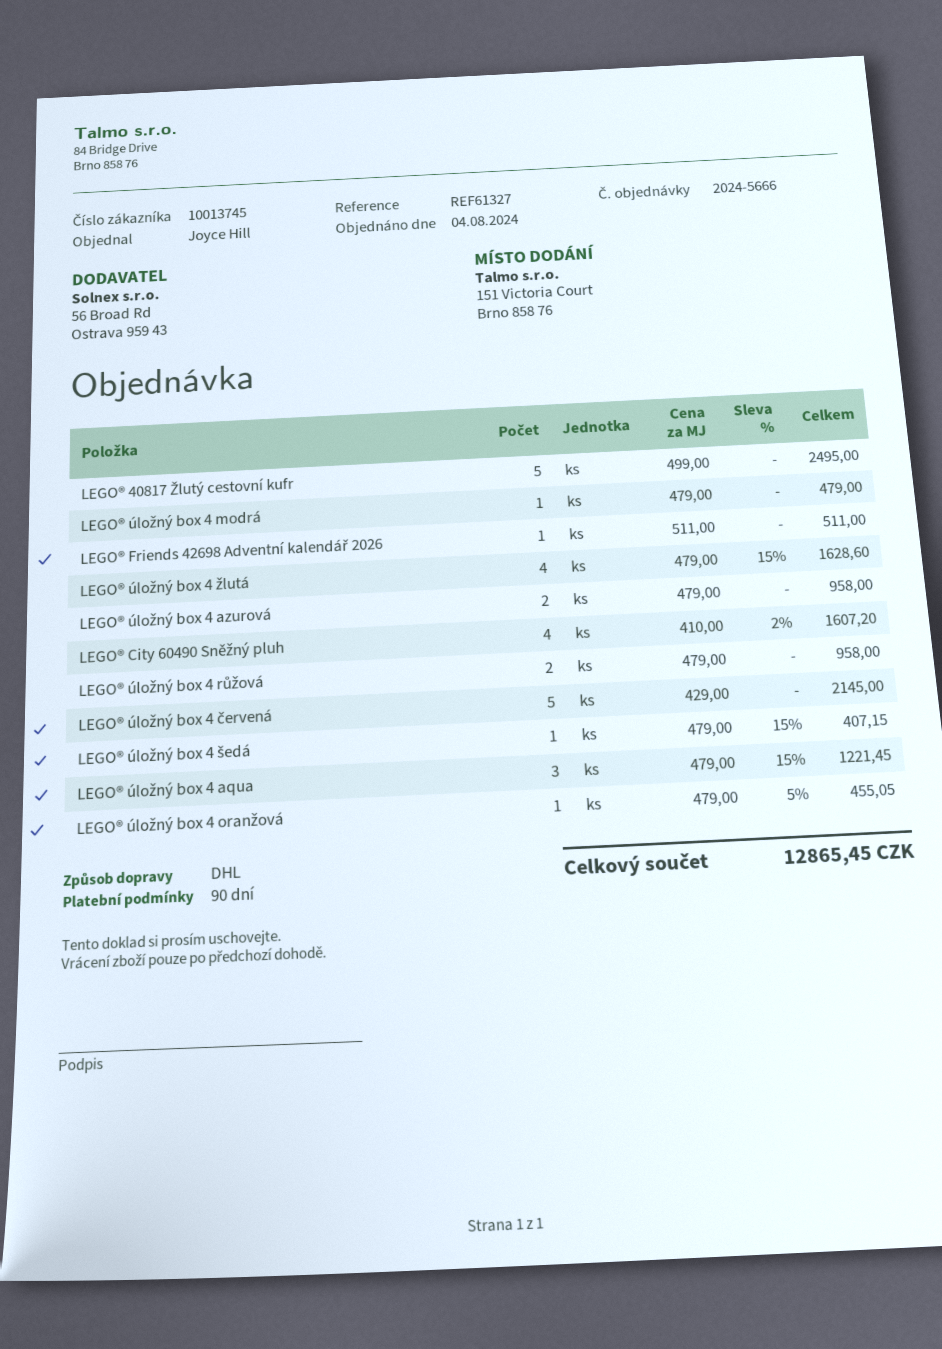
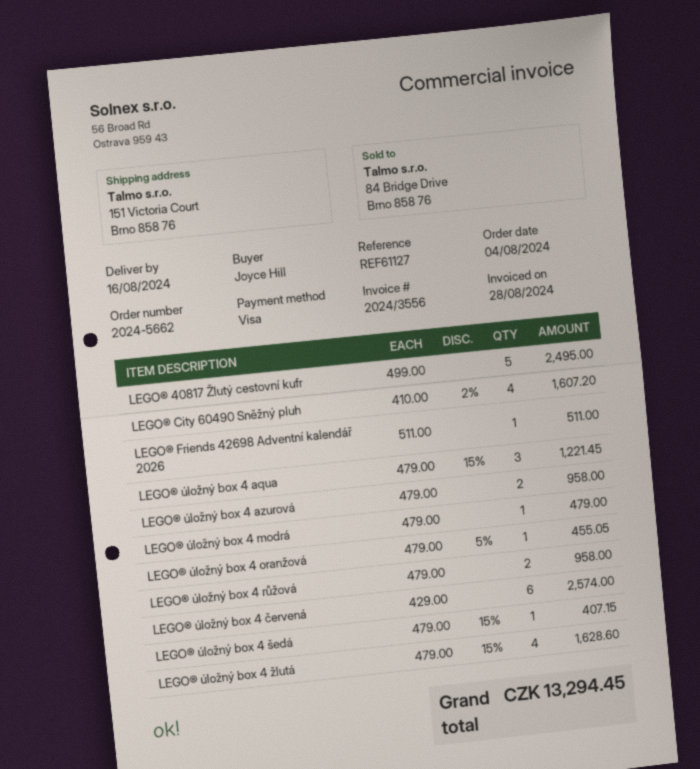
order number: 2024-5666 -> 2024-5662
reference: REF61327 -> REF61127
LEGO® úložný box 4 červená: 5 x 429.00 = 2145.00 -> 6 x 429.00 = 2574.00
total: 12865.45 -> 13294.45

